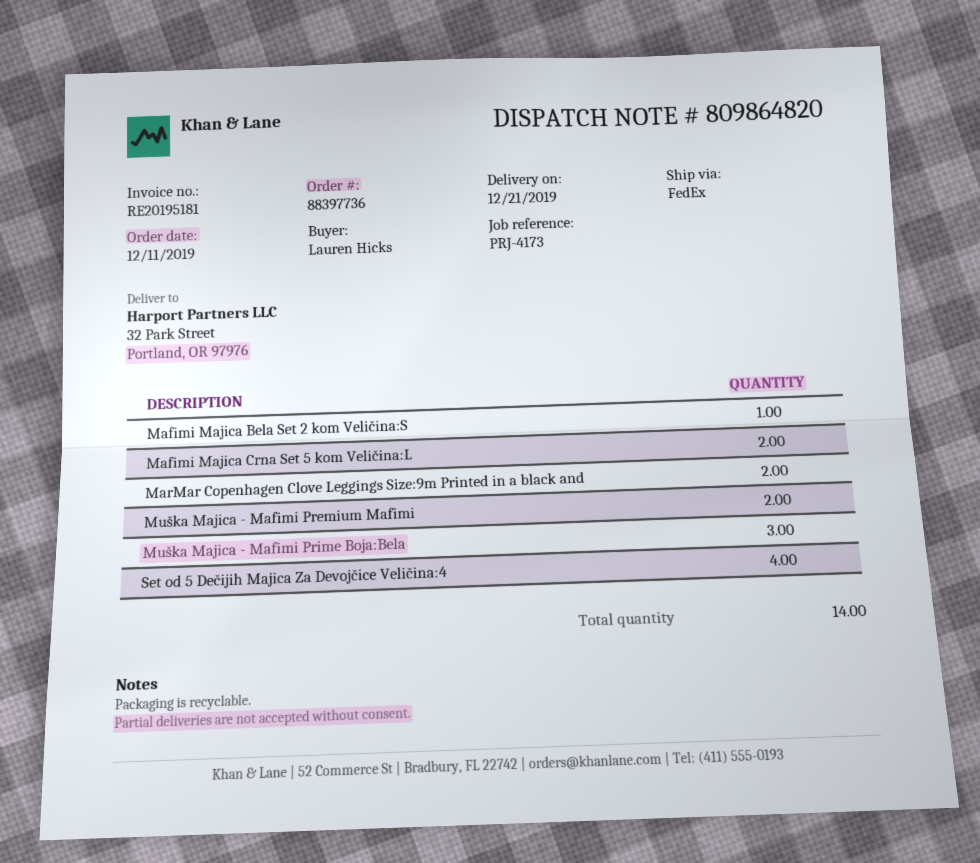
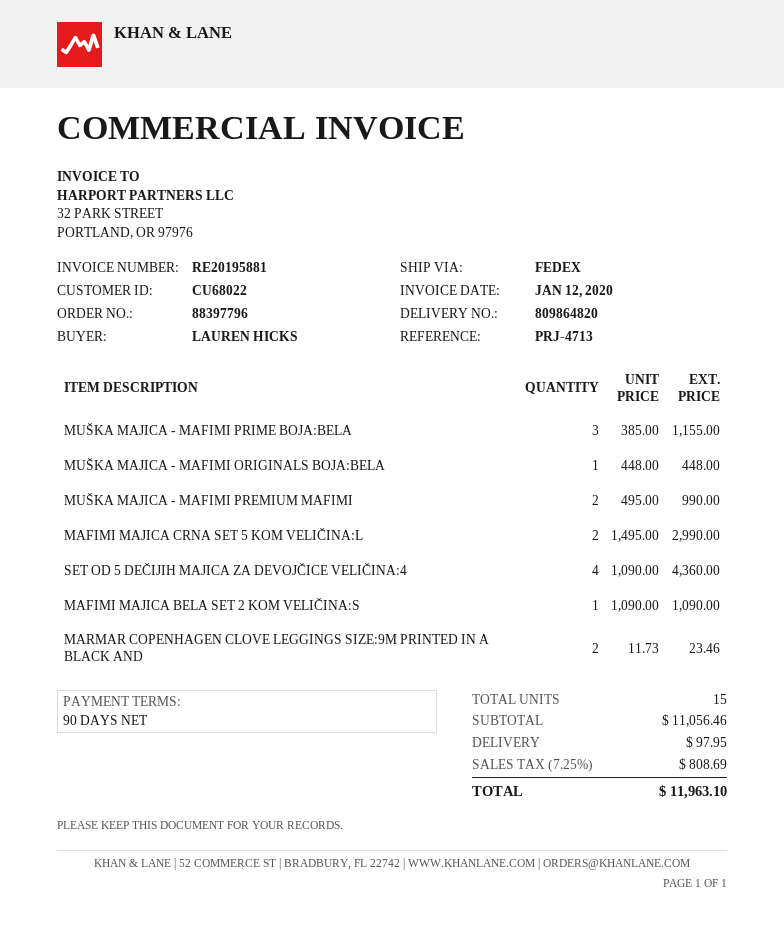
order number: 88397736 -> 88397796
invoice number: RE20195181 -> RE20195881
reference: PRJ-4173 -> PRJ-4713
MUŠKA MAJICA - MAFIMI ORIGINALS BOJA:BELA: none -> 1
total quantity: 14 -> 15

